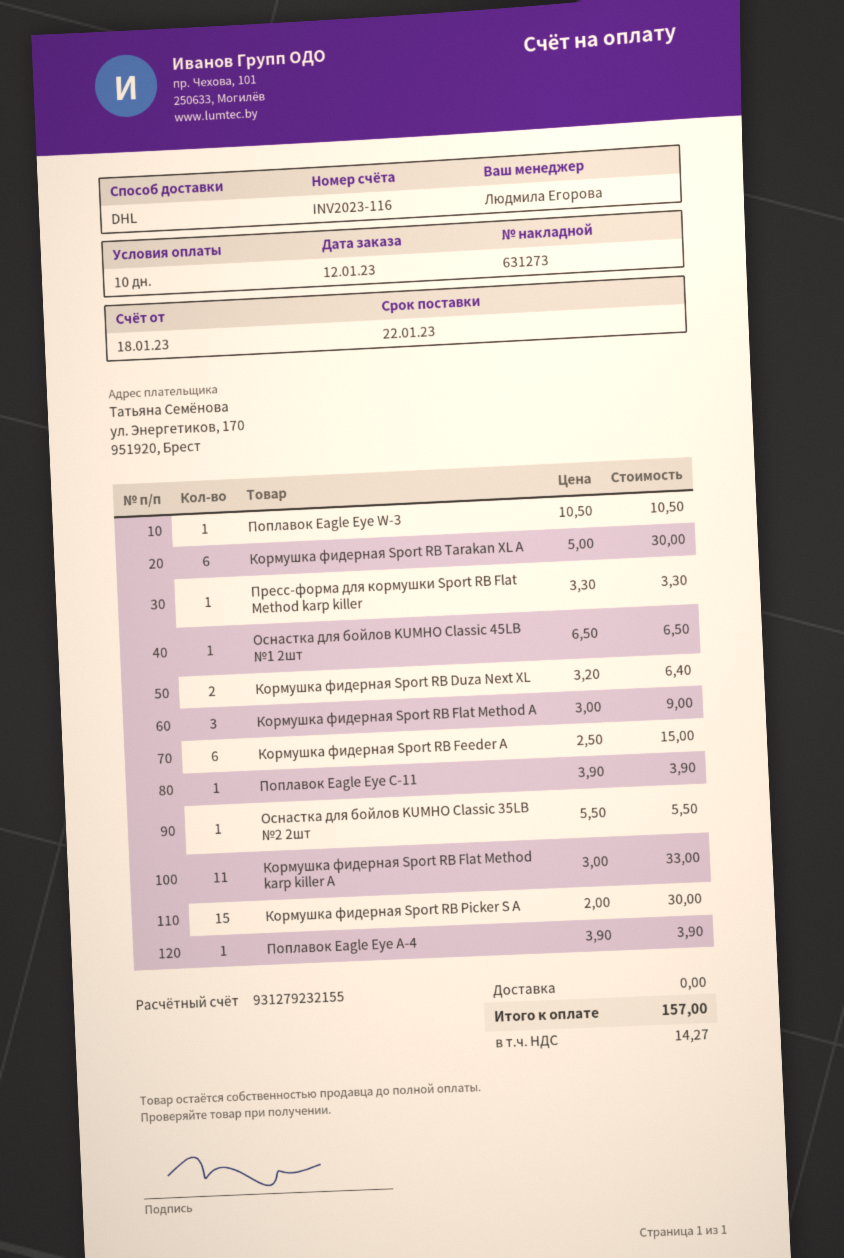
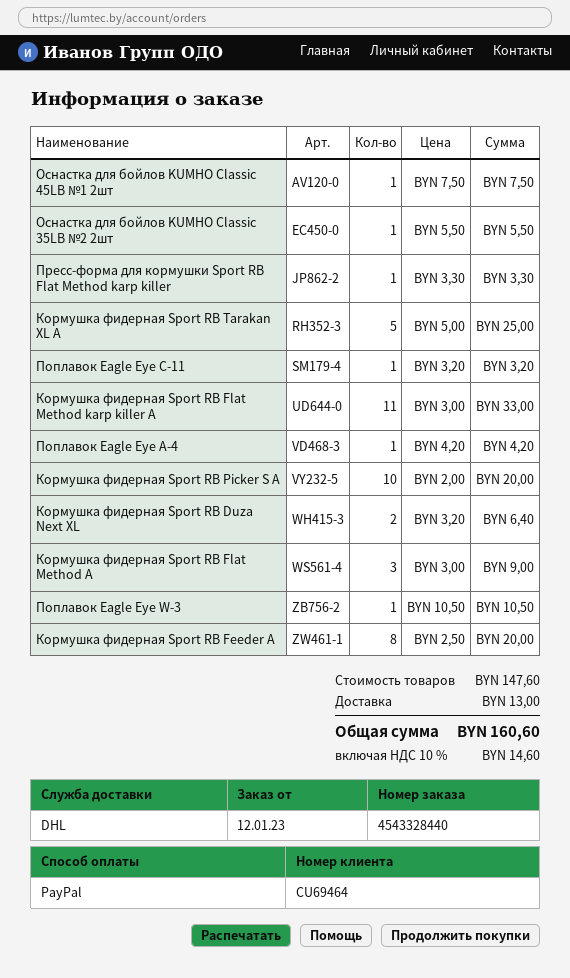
Кормушка фидерная Sport RB Tarakan XL A: 6 x 5.00 = 30.00 -> 5 x 5.00 = 25.00
Оснастка для бойлов KUMHO Classic 45LB №1 2шт: 1 x 6.50 = 6.50 -> 1 x 7.50 = 7.50
Кормушка фидерная Sport RB Feeder A: 6 x 2.50 = 15.00 -> 8 x 2.50 = 20.00
Поплавок Eagle Eye C-11: 1 x 3.90 = 3.90 -> 1 x 3.20 = 3.20
Кормушка фидерная Sport RB Picker S A: 15 x 2.00 = 30.00 -> 10 x 2.00 = 20.00
Поплавок Eagle Eye A-4: 1 x 3.90 = 3.90 -> 1 x 4.20 = 4.20
shipping: 0.00 -> 13.00
tax: 14.27 -> 14.60
total: 157.00 -> 160.60

